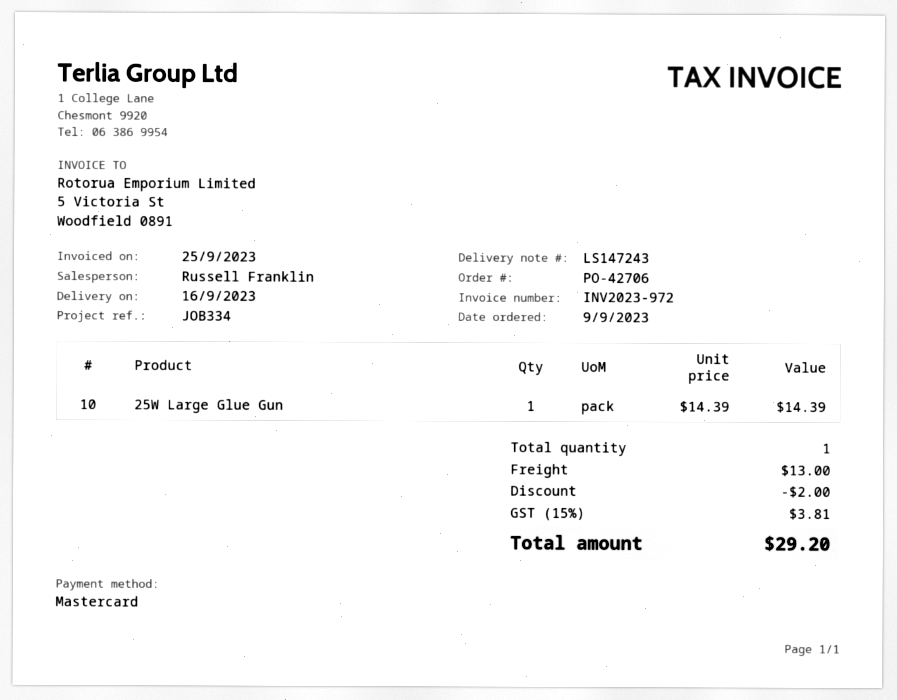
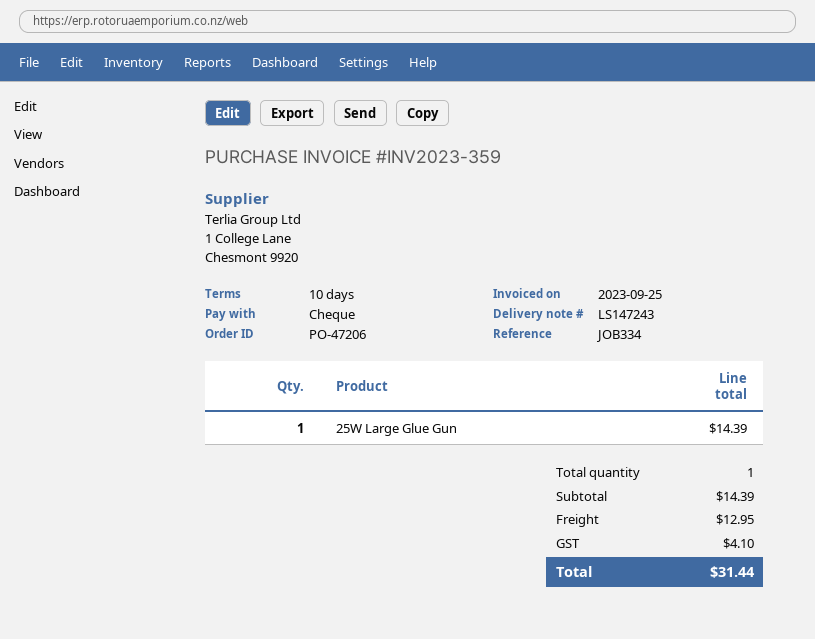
order number: PO-42706 -> PO-47206
invoice number: INV2023-972 -> INV2023-359
payment method: Mastercard -> cheque
discount: 2.00 -> none
shipping: 13.00 -> 12.95
tax: 3.81 -> 4.10
total: 29.20 -> 31.44

